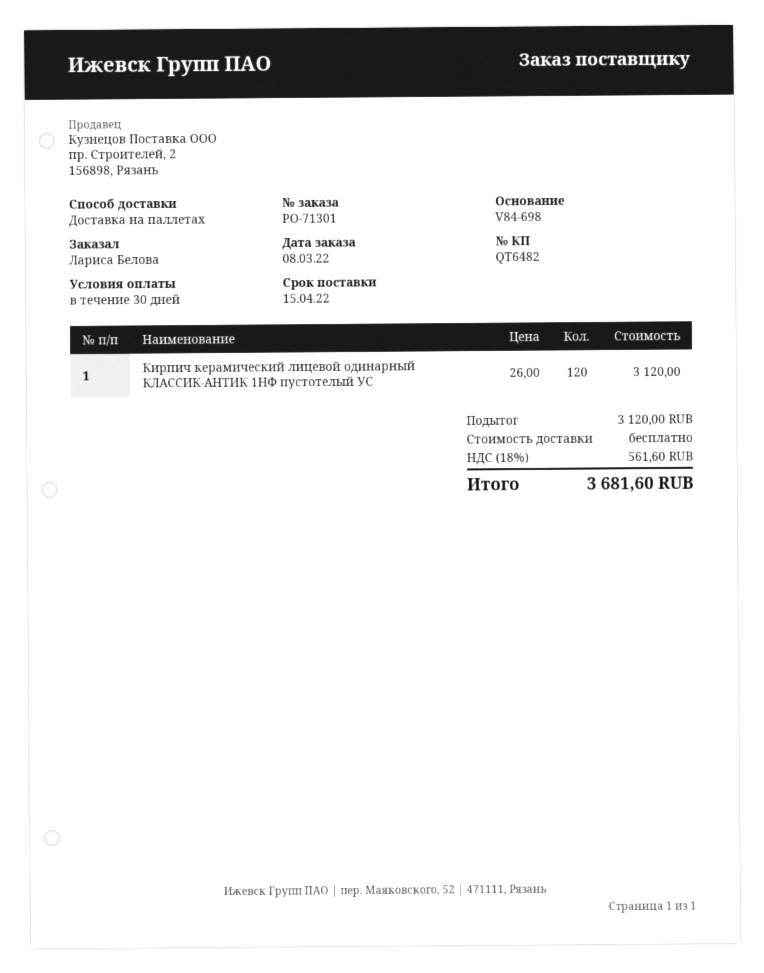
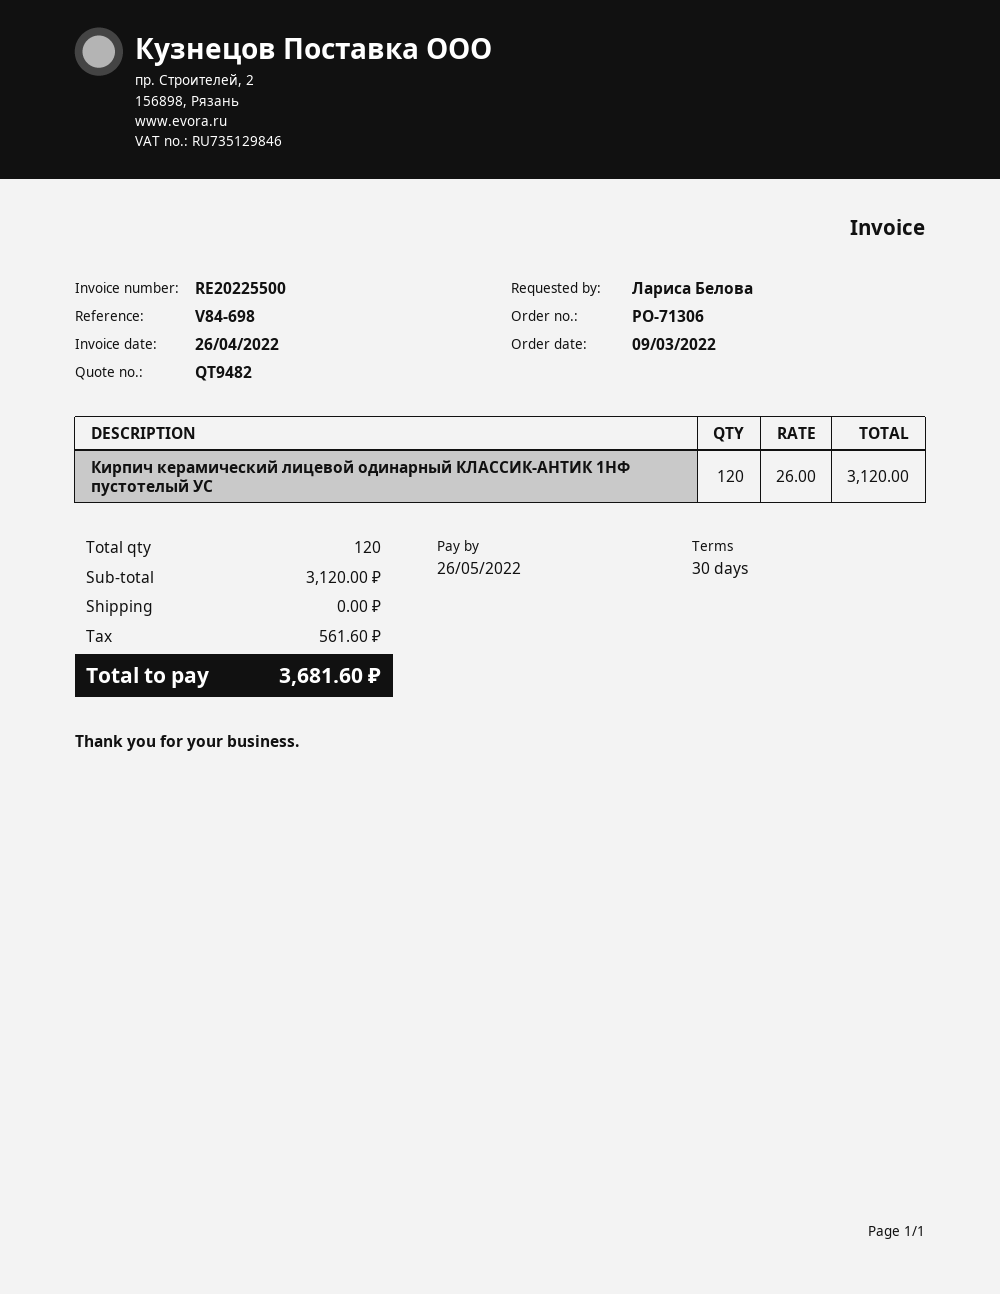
quote number: QT6482 -> QT9482
order number: PO-71301 -> PO-71306
order date: 2022-03-08 -> 2022-03-09

